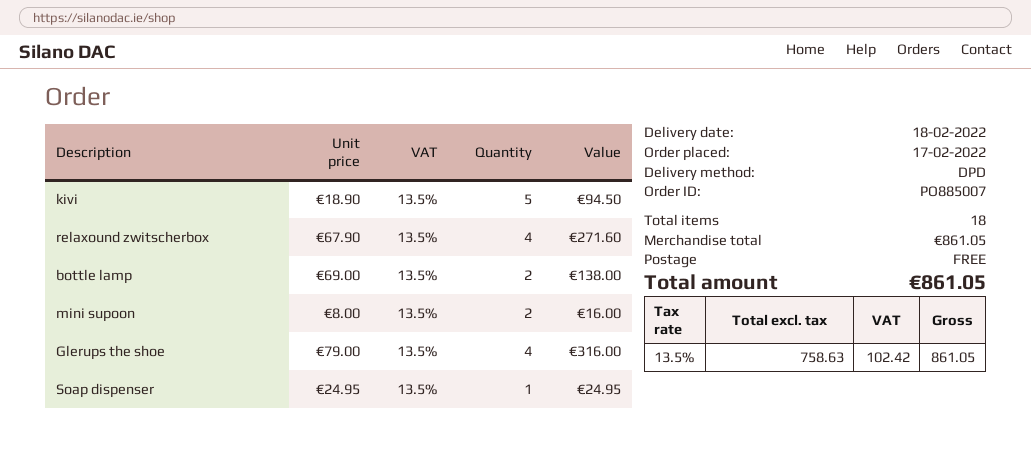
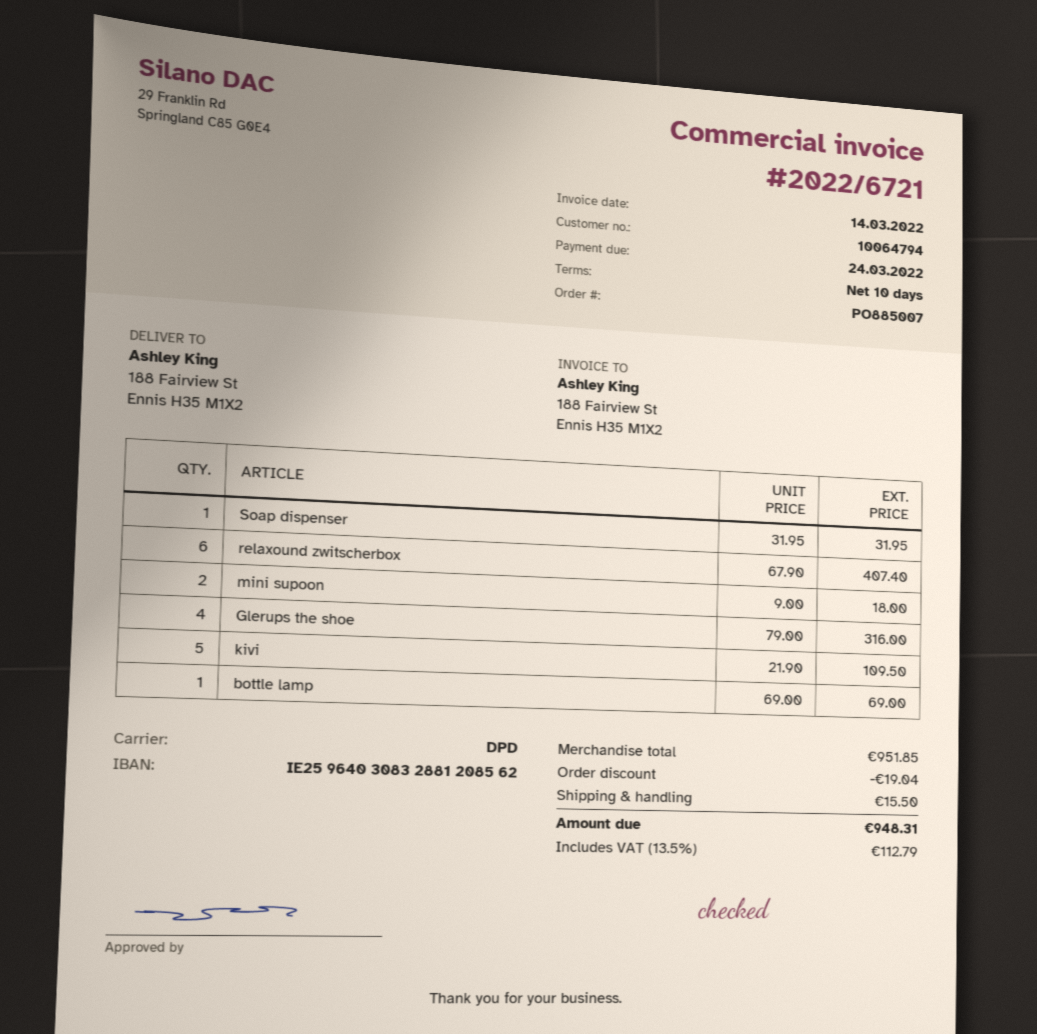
kivi: 5 x 18.90 = 94.50 -> 5 x 21.90 = 109.50
relaxound zwitscherbox: 4 x 67.90 = 271.60 -> 6 x 67.90 = 407.40
bottle lamp: 2 x 69.00 = 138.00 -> 1 x 69.00 = 69.00
mini supoon: 2 x 8.00 = 16.00 -> 2 x 9.00 = 18.00
Soap dispenser: 1 x 24.95 = 24.95 -> 1 x 31.95 = 31.95
subtotal: 861.05 -> 951.85
discount: none -> 19.04
shipping: 0.00 -> 15.50
tax: 13.5% = 102.42 -> 13.5% = 112.79
total: 861.05 -> 948.31

